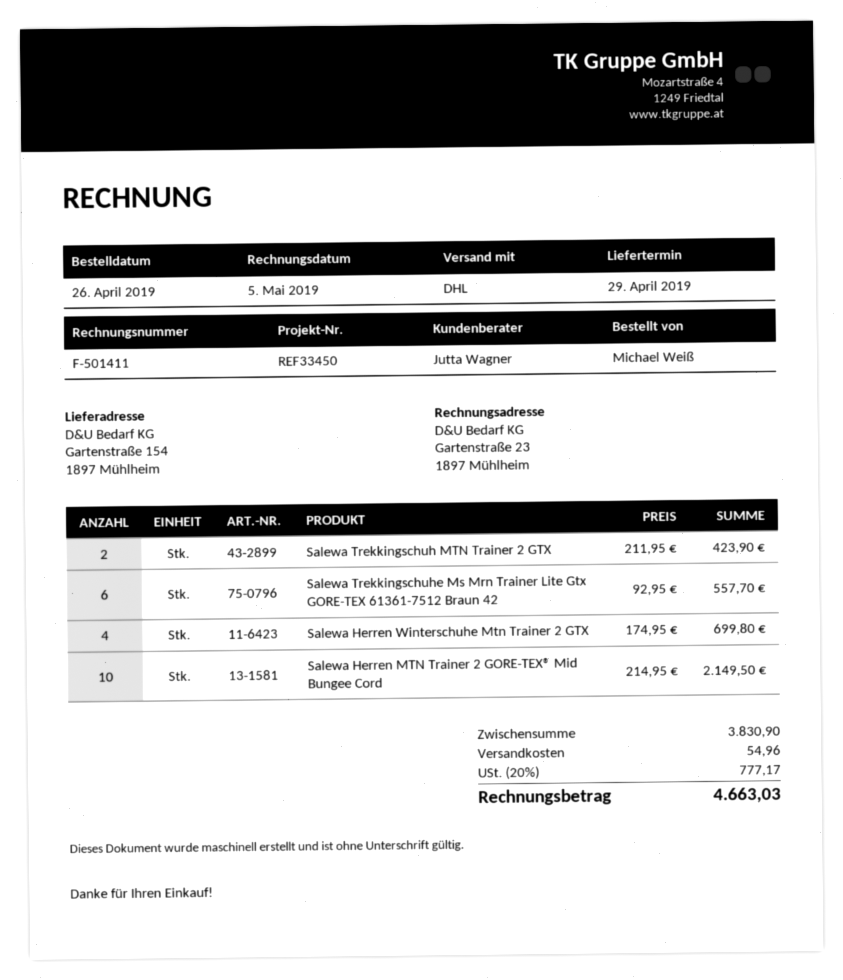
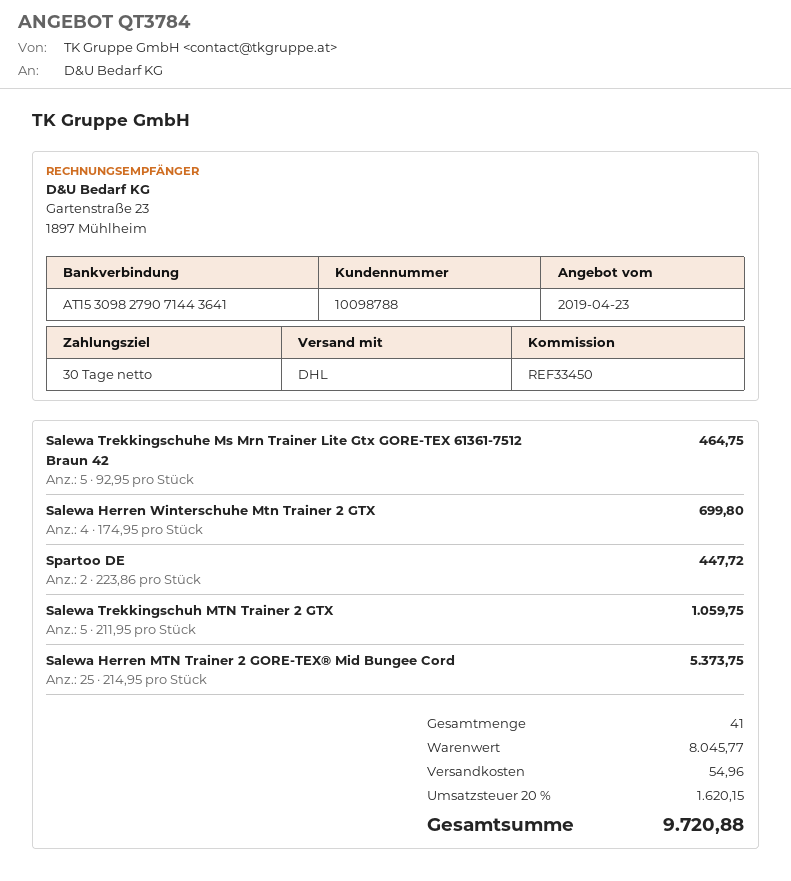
Salewa Trekkingschuh MTN Trainer 2 GTX: 2 x 211.95 = 423.90 -> 5 x 211.95 = 1059.75
Salewa Trekkingschuhe Ms Mrn Trainer Lite Gtx GORE-TEX 61361-7512 Braun 42: 6 x 92.95 = 557.70 -> 5 x 92.95 = 464.75
Salewa Herren MTN Trainer 2 GORE-TEX® Mid Bungee Cord: 10 x 214.95 = 2149.50 -> 25 x 214.95 = 5373.75
Spartoo DE: none -> 2 x 223.86 = 447.72
subtotal: 3830.90 -> 8045.77
tax: 20% = 777.17 -> 20% = 1620.15
total: 4663.03 -> 9720.88

